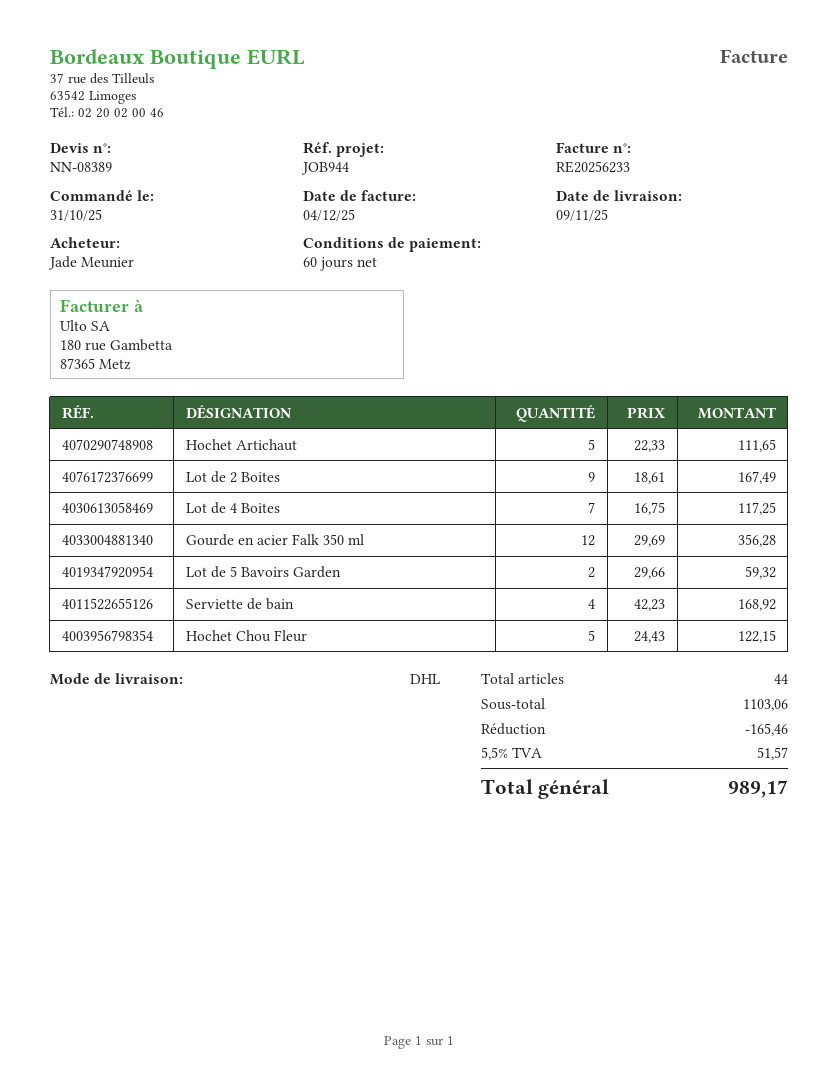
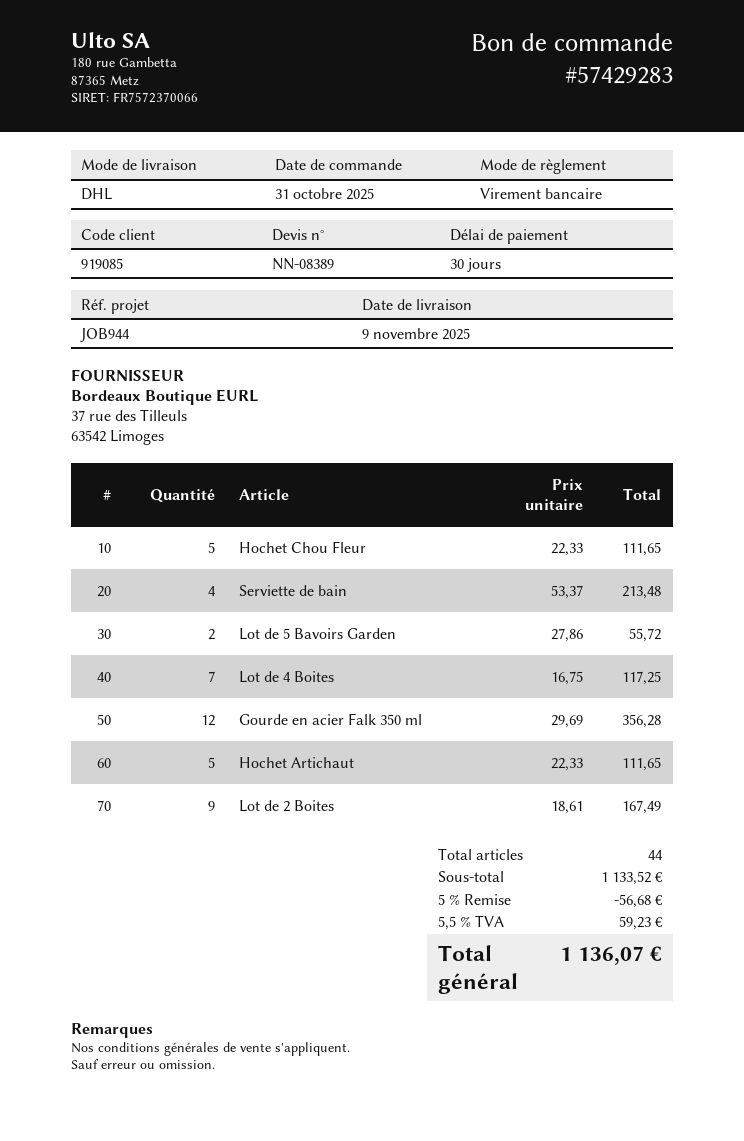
payment terms: 60 days -> 30 days
Lot de 5 Bavoirs Garden: 2 x 29.66 = 59.32 -> 2 x 27.86 = 55.72
Serviette de bain: 4 x 42.23 = 168.92 -> 4 x 53.37 = 213.48
Hochet Chou Fleur: 5 x 24.43 = 122.15 -> 5 x 22.33 = 111.65
subtotal: 1103.06 -> 1133.52
discount: 165.46 -> 56.68
tax: 5.5% = 51.57 -> 5.5% = 59.23
total: 989.17 -> 1136.07

